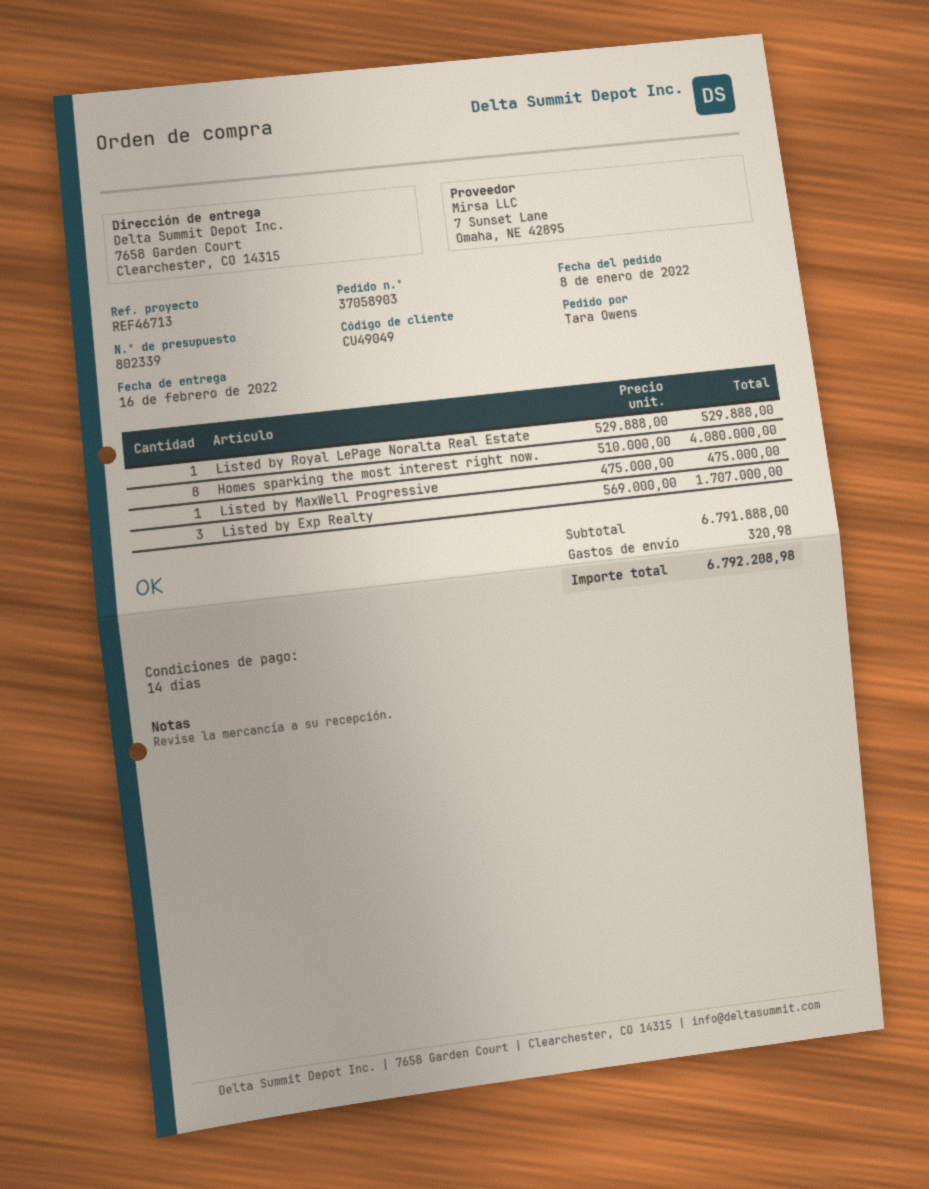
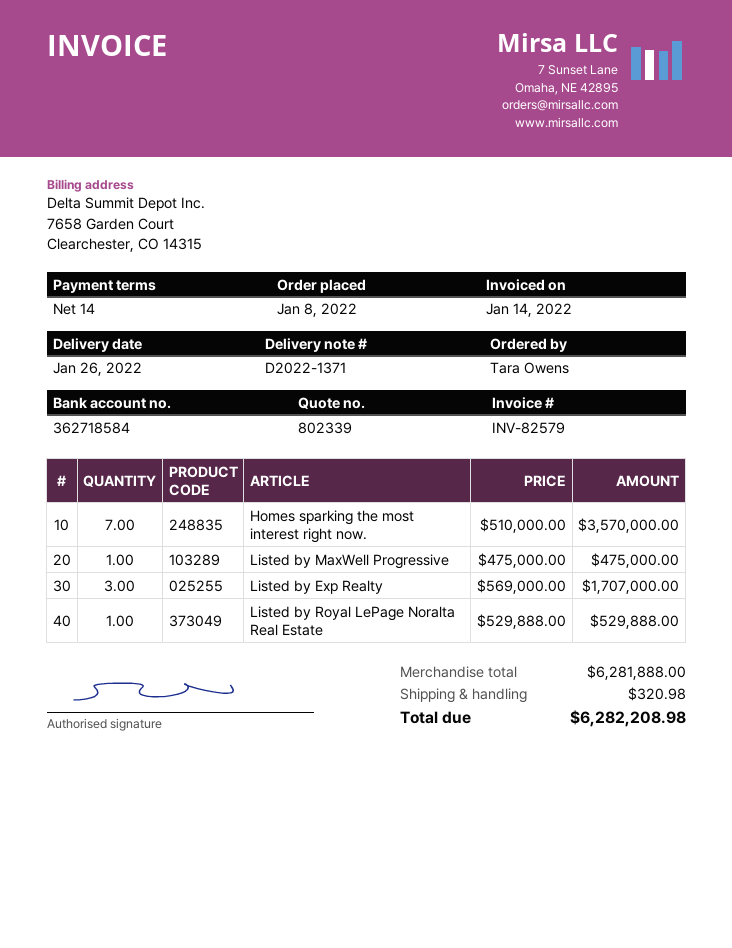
delivery date: 2022-02-16 -> 2022-01-26
Homes sparking the most interest right now.: 8 x 510000.00 = 4080000.00 -> 7 x 510000.00 = 3570000.00
subtotal: 6791888.00 -> 6281888.00
total: 6792208.98 -> 6282208.98

